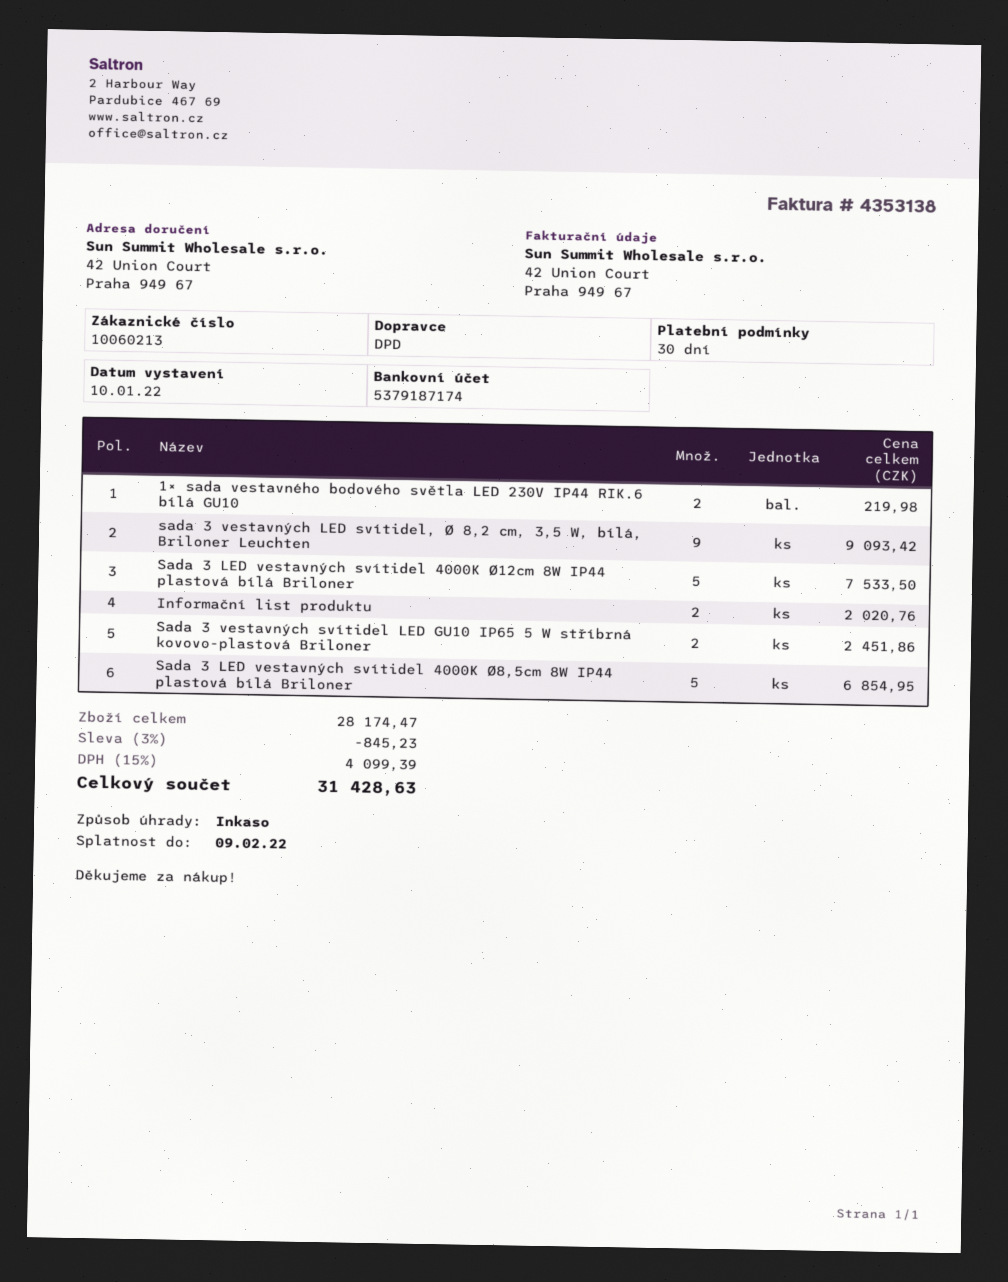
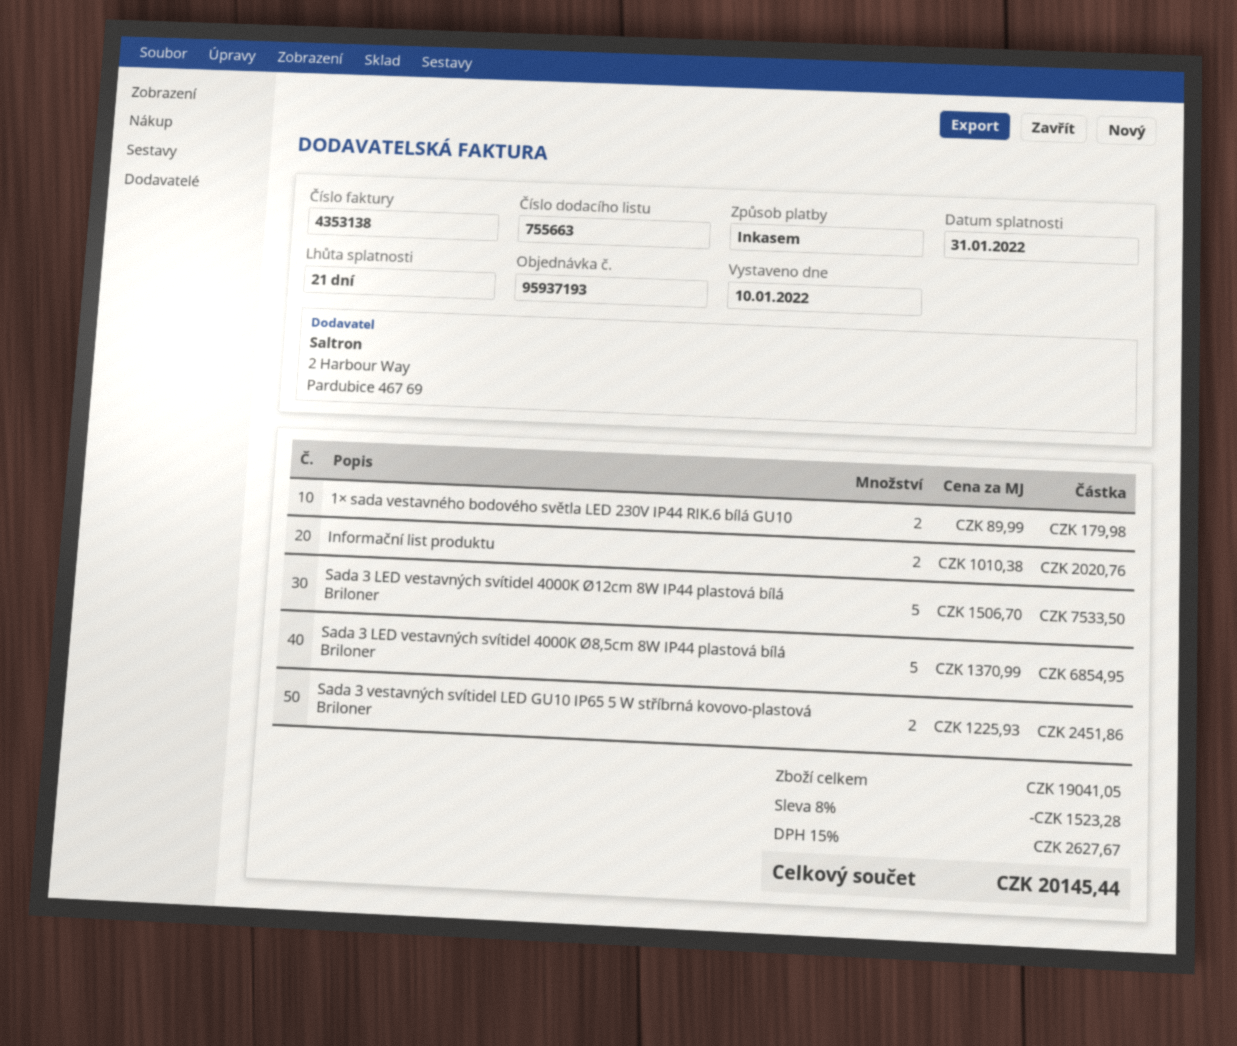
payment terms: 30 days -> 21 days
due date: 2022-02-09 -> 2022-01-31
1× sada vestavného bodového světla LED 230V IP44 RIK.6 bílá GU10: 2 for 219.98 -> 2 for 179.98
sada 3 vestavných LED svítidel, Ø 8,2 cm, 3,5 W, bílá, Briloner Leuchten: 9 for 9093.42 -> none
subtotal: 28174.47 -> 19041.05
discount: 3% = 845.23 -> 8% = 1523.28
tax: 15% = 4099.39 -> 15% = 2627.67
total: 31428.63 -> 20145.44

